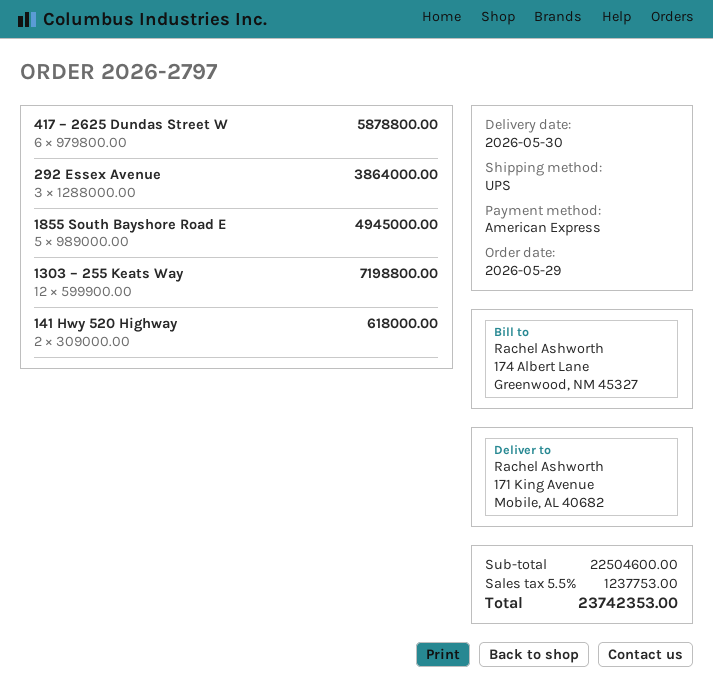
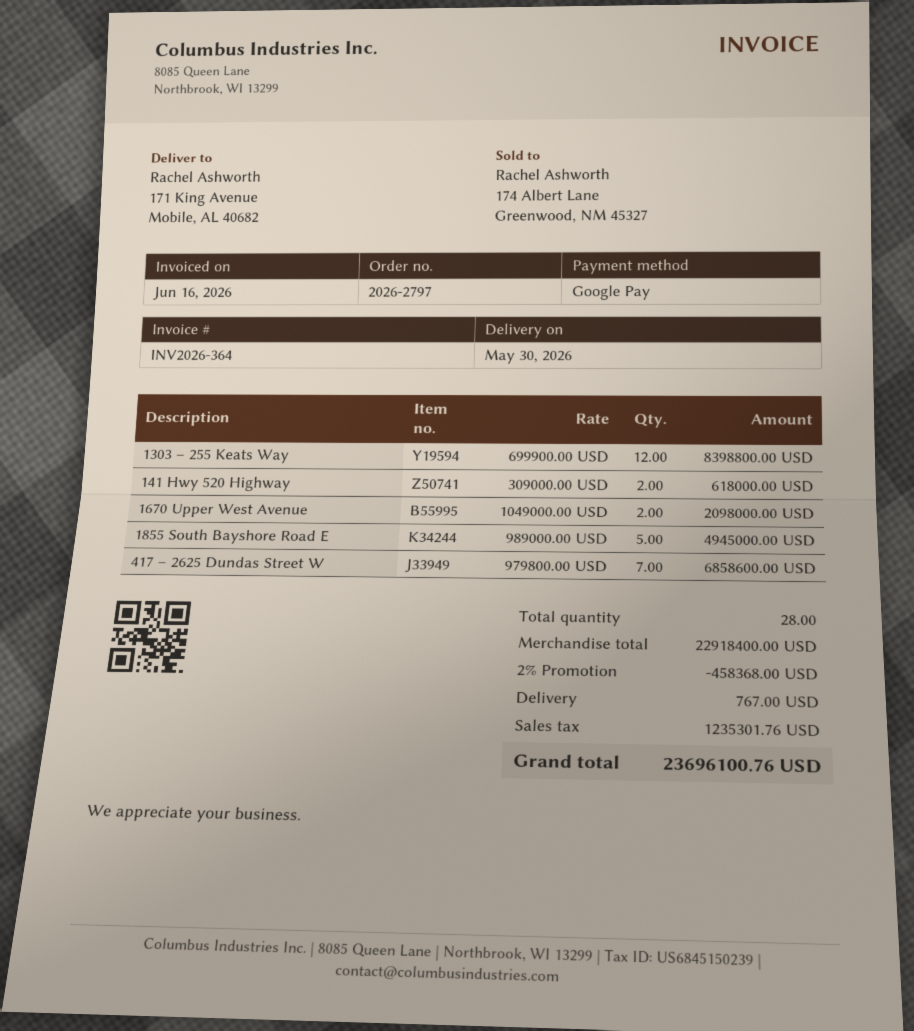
payment method: American Express -> Google Pay
417 – 2625 Dundas Street W: 6 x 979800.00 = 5878800.00 -> 7 x 979800.00 = 6858600.00
292 Essex Avenue: 3 x 1288000.00 = 3864000.00 -> none
1303 – 255 Keats Way: 12 x 599900.00 = 7198800.00 -> 12 x 699900.00 = 8398800.00
1670 Upper West Avenue: none -> 2 x 1049000.00 = 2098000.00
subtotal: 22504600.00 -> 22918400.00
discount: none -> 2% = 458368.00
shipping: none -> 767.00
tax: 1237753.00 -> 1235301.76
total: 23742353.00 -> 23696100.76

